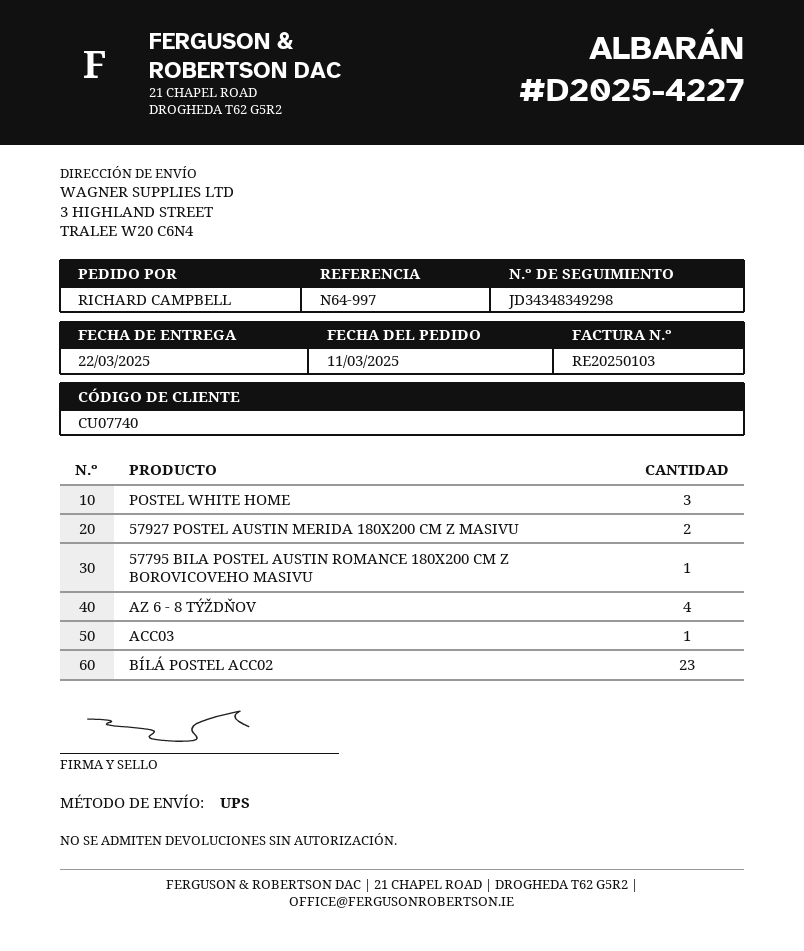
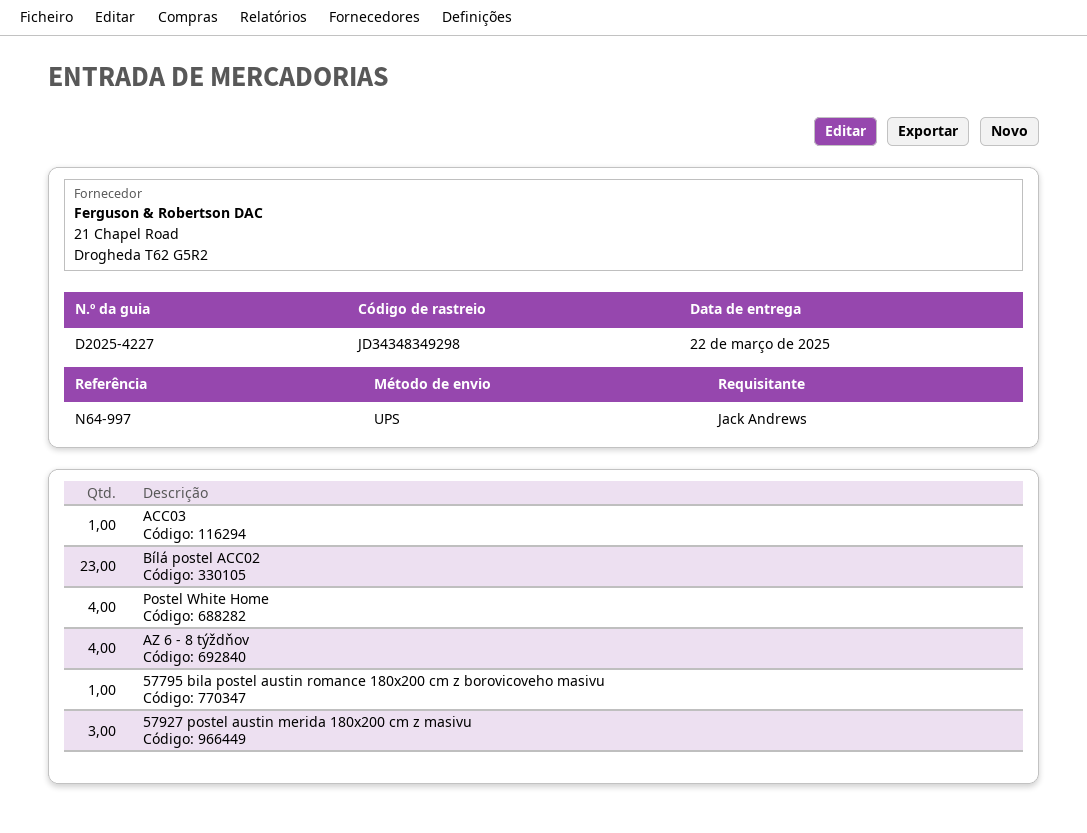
ordered by: RICHARD CAMPBELL -> Jack Andrews
POSTEL WHITE HOME: 3 -> 4
57927 POSTEL AUSTIN MERIDA 180X200 CM Z MASIVU: 2 -> 3

